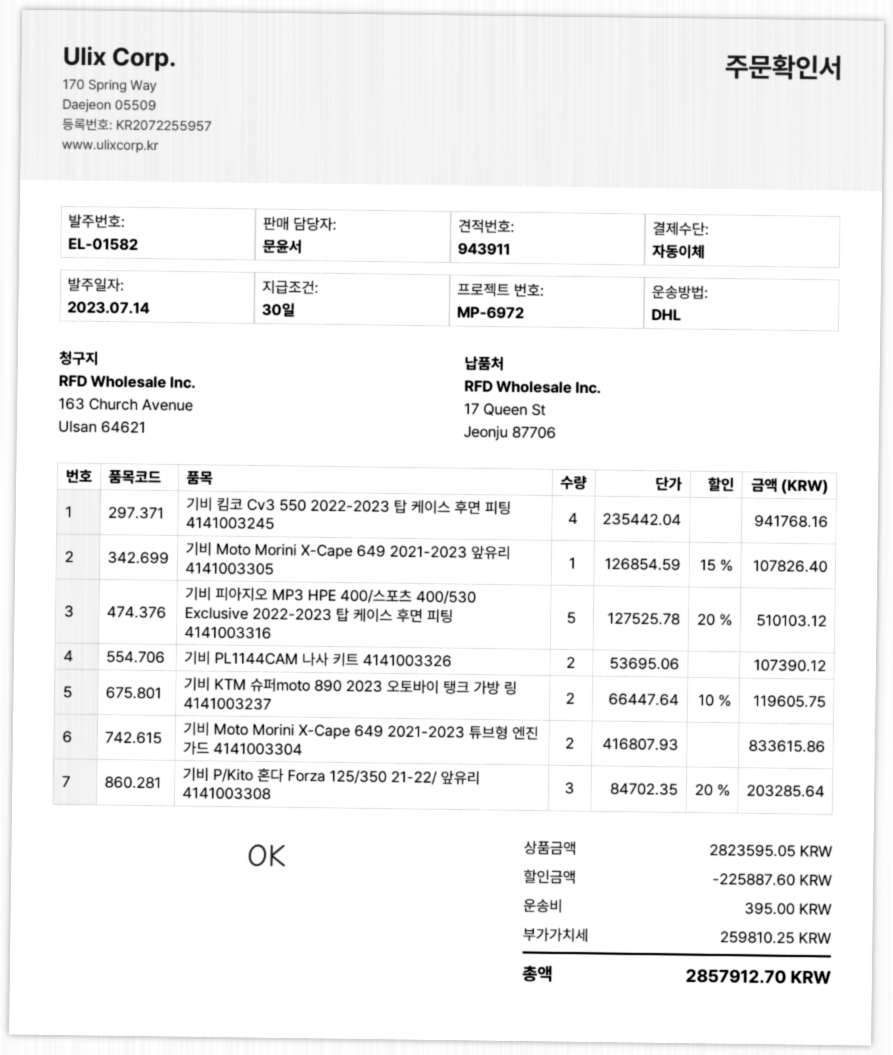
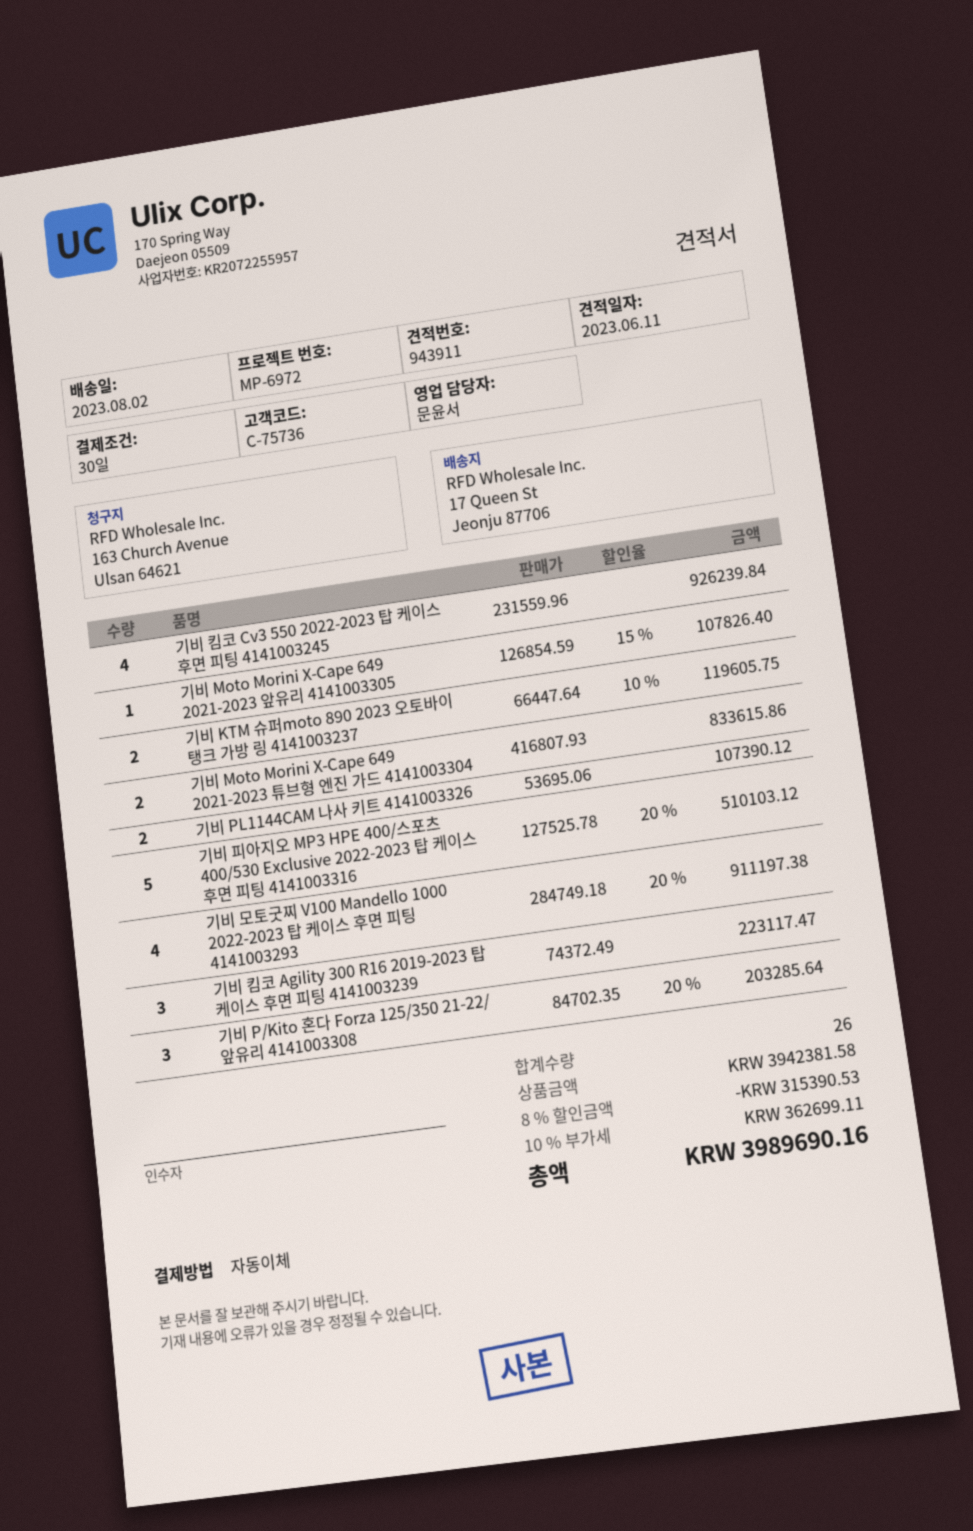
기비 킴코 Cv3 550 2022-2023 탑 케이스 후면 피팅 4141003245: 4 x 235442.04 = 941768.16 -> 4 x 231559.96 = 926239.84
기비 모토굿찌 V100 Mandello 1000 2022-2023 탑 케이스 후면 피팅 4141003293: none -> 4 x 284749.18 - 20% = 911197.38
기비 킴코 Agility 300 R16 2019-2023 탑 케이스 후면 피팅 4141003239: none -> 3 x 74372.49 = 223117.47
subtotal: 2823595.05 -> 3942381.58
discount: 225887.60 -> 315390.53
shipping: 395.00 -> none
tax: 259810.25 -> 362699.11
total: 2857912.70 -> 3989690.16

